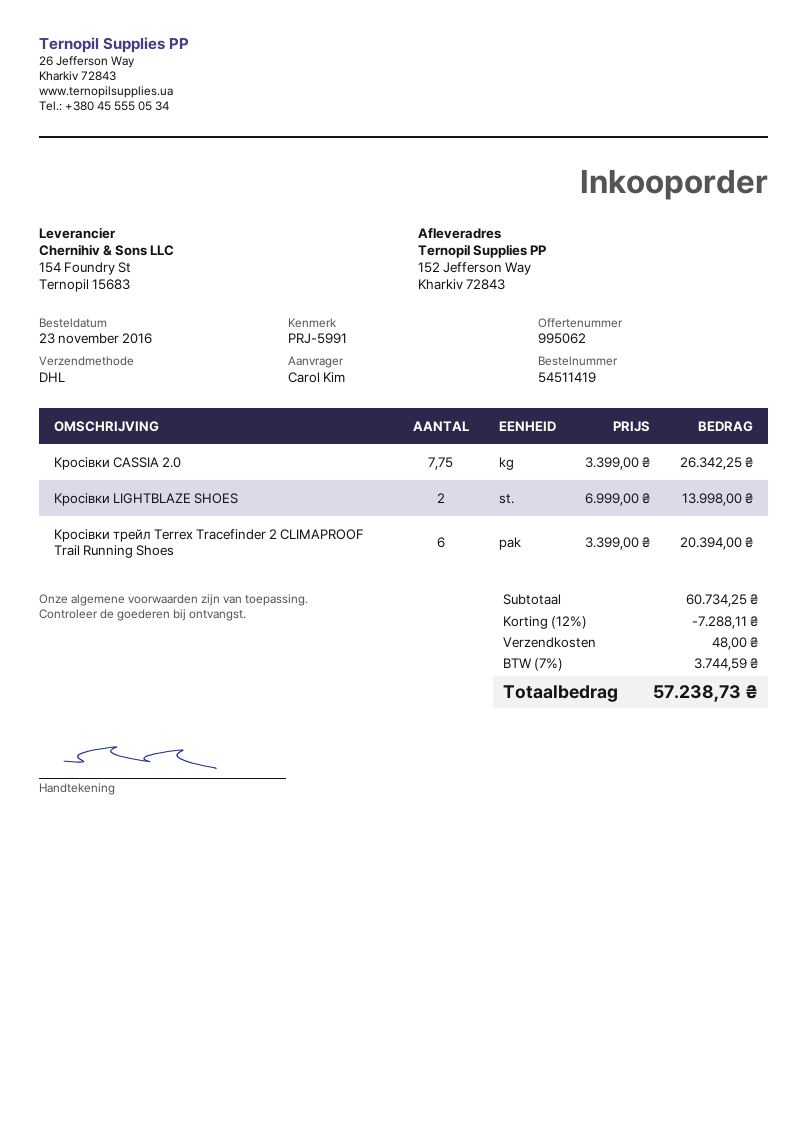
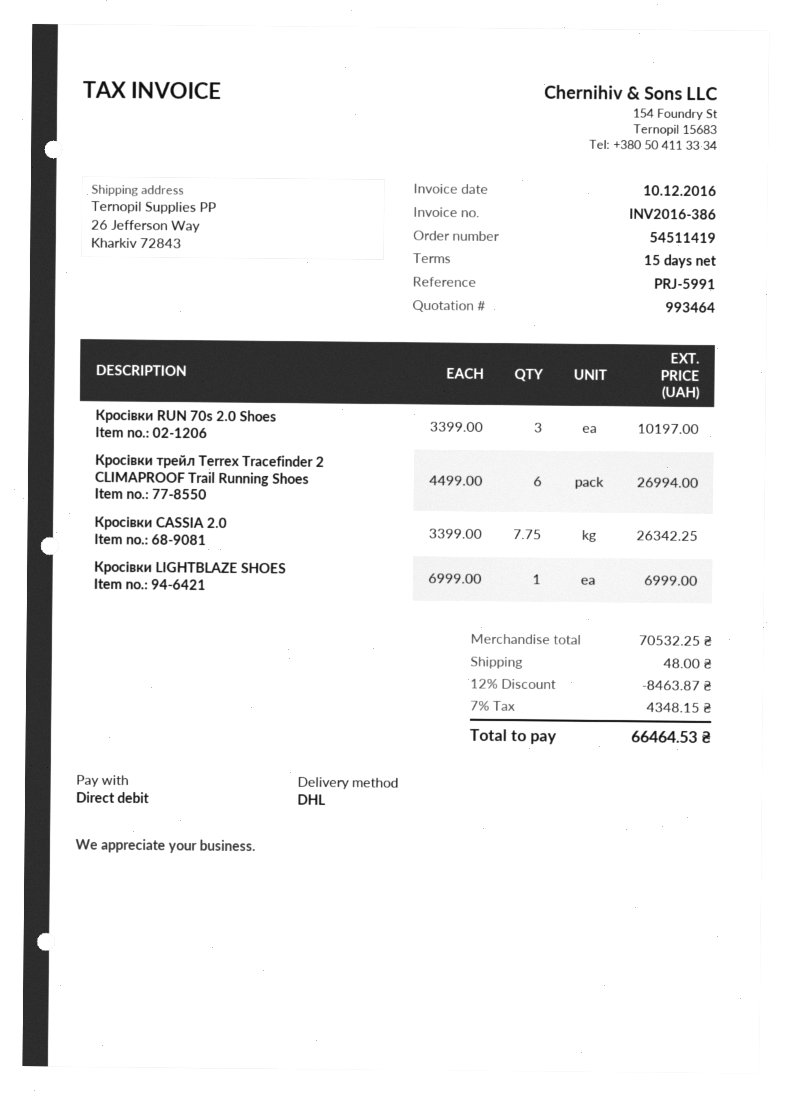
quote number: 995062 -> 993464
ship to: 152 Jefferson Way, Kharkiv 72843 -> 26 Jefferson Way, Kharkiv 72843
Кросівки LIGHTBLAZE SHOES: 2 x 6999.00 = 13998.00 -> 1 x 6999.00 = 6999.00
Кросівки трейл Terrex Tracefinder 2 CLIMAPROOF Trail Running Shoes: 6 x 3399.00 = 20394.00 -> 6 x 4499.00 = 26994.00
Кросівки RUN 70s 2.0 Shoes: none -> 3 x 3399.00 = 10197.00
subtotal: 60734.25 -> 70532.25
discount: 12% = 7288.11 -> 12% = 8463.87
tax: 7% = 3744.59 -> 7% = 4348.15
total: 57238.73 -> 66464.53

